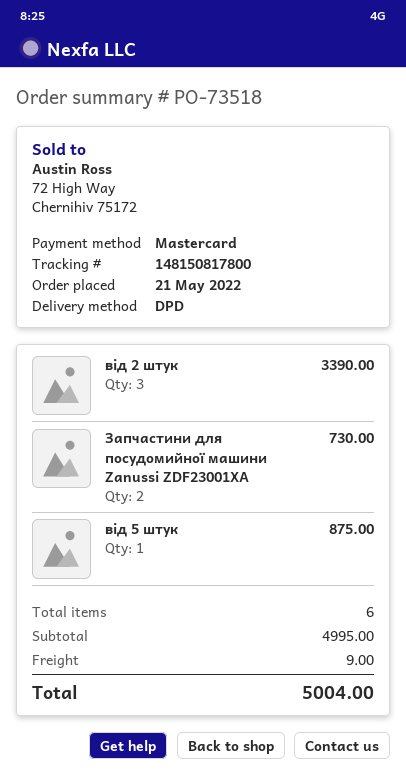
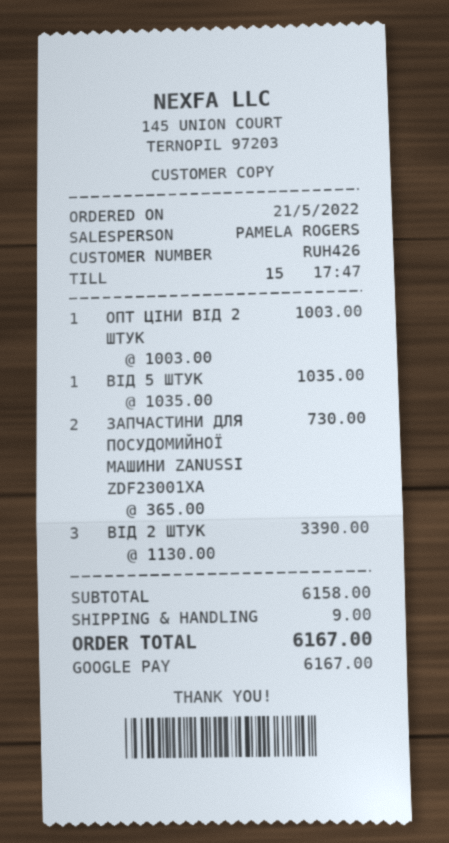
payment method: Mastercard -> Google Pay
від 5 штук: 1 for 875.00 -> 1 for 1035.00
ОПТ ЦIНИ ВІД 2 ШТУК: none -> 1 for 1003.00
subtotal: 4995.00 -> 6158.00
total: 5004.00 -> 6167.00

